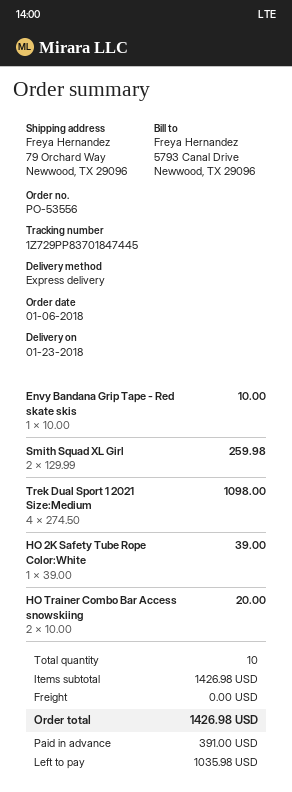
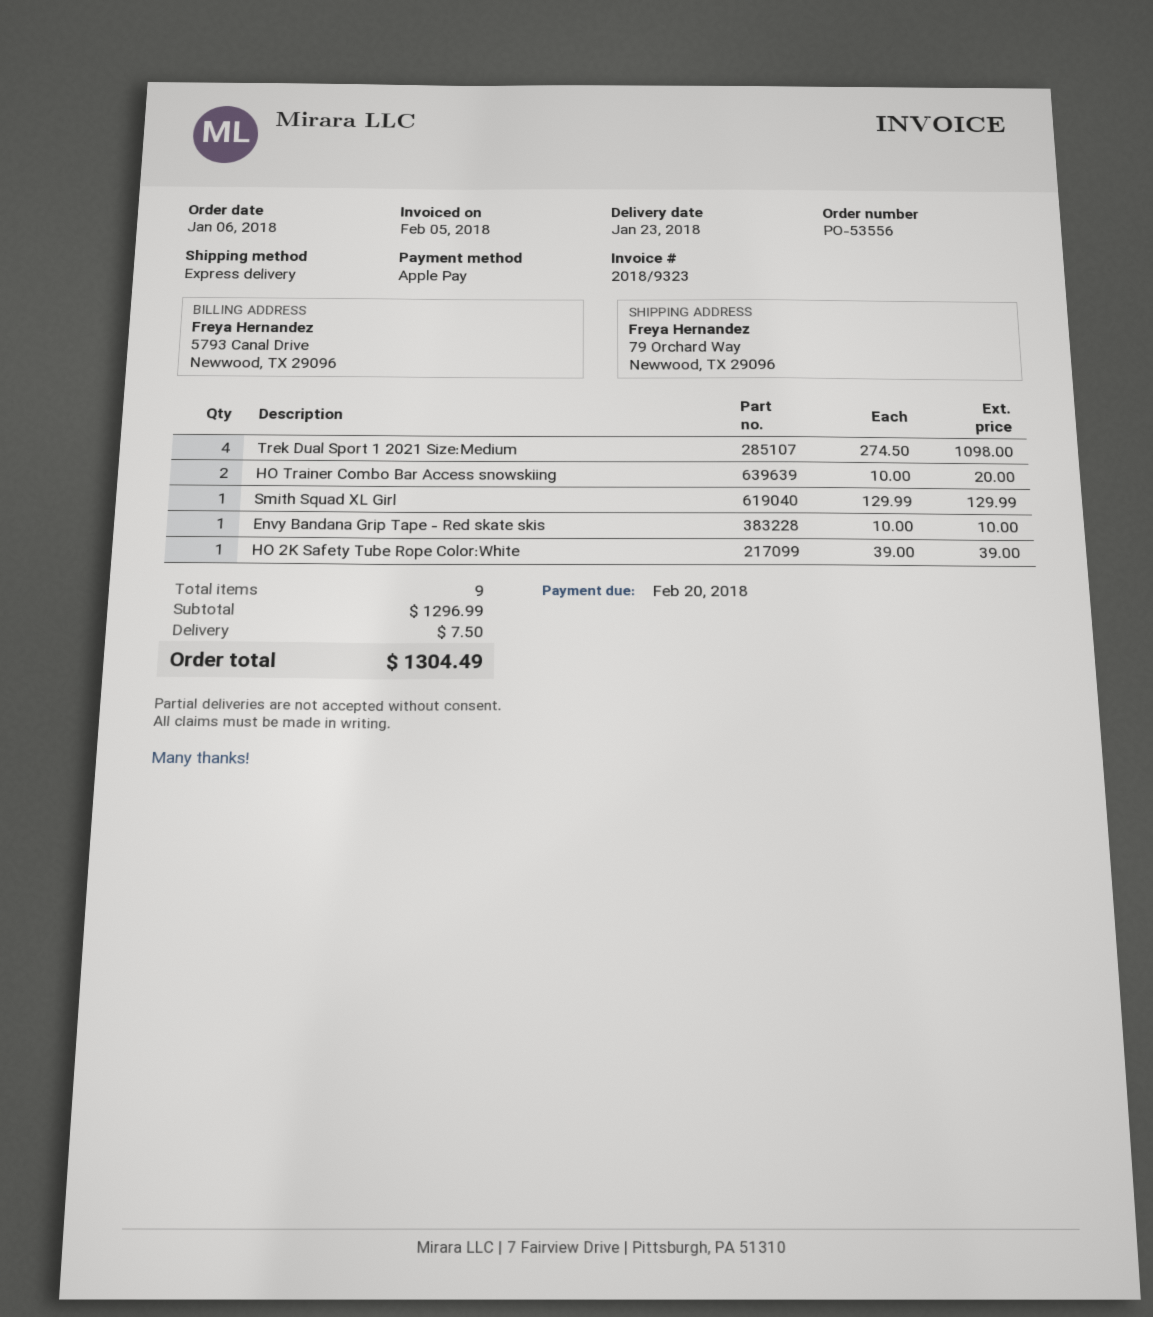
Smith Squad XL Girl: 2 x 129.99 = 259.98 -> 1 x 129.99 = 129.99
total quantity: 10 -> 9
subtotal: 1426.98 -> 1296.99
shipping: 0.00 -> 7.50
total: 1426.98 -> 1304.49

